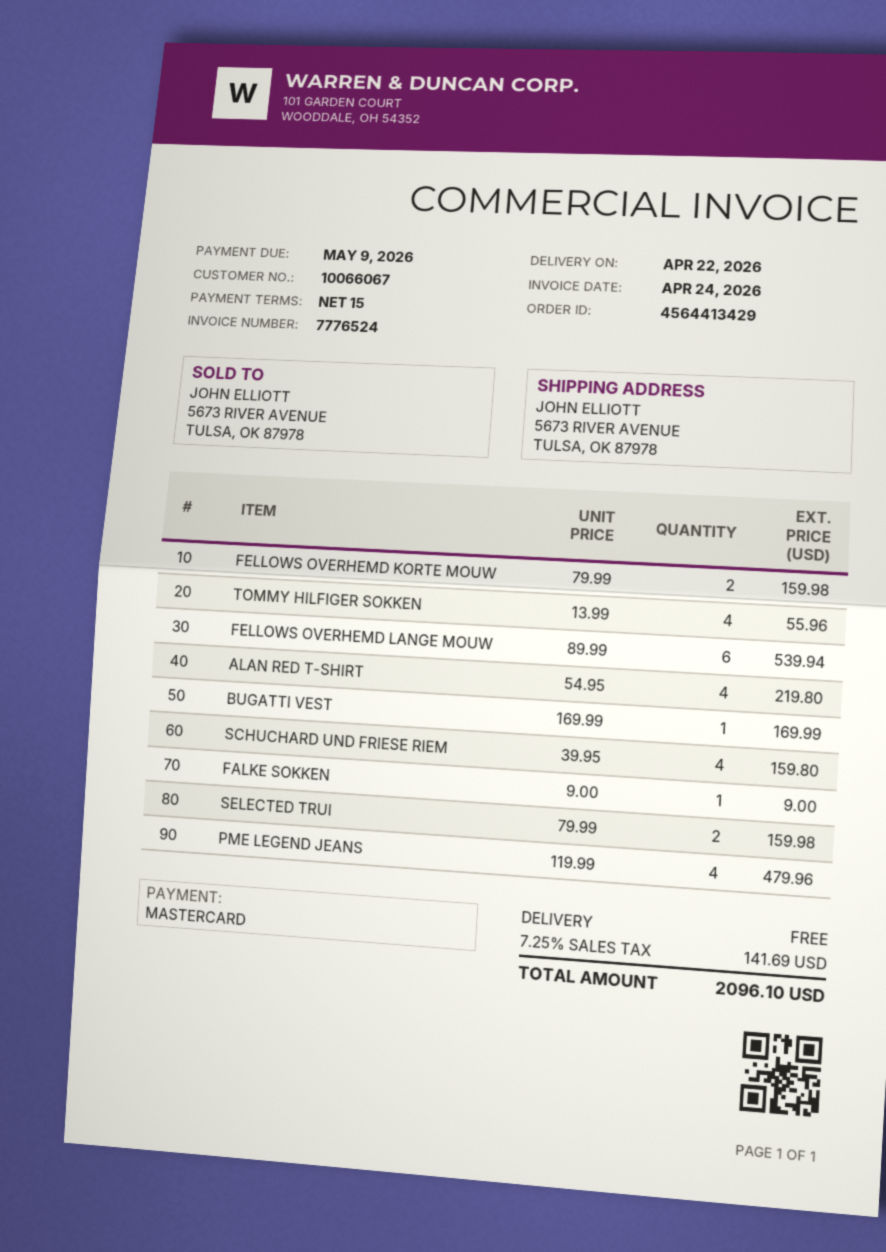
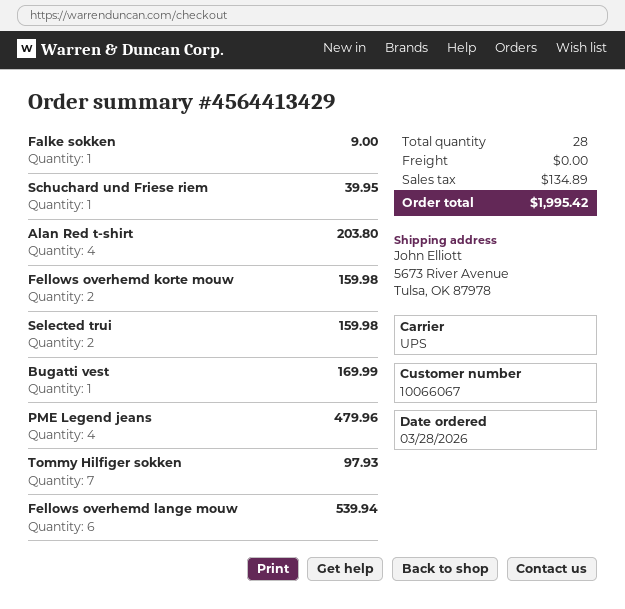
TOMMY HILFIGER SOKKEN: 4 for 55.96 -> 7 for 97.93
ALAN RED T-SHIRT: 4 for 219.80 -> 4 for 203.80
SCHUCHARD UND FRIESE RIEM: 4 for 159.80 -> 1 for 39.95
tax: 141.69 -> 134.89
total: 2096.10 -> 1995.42

